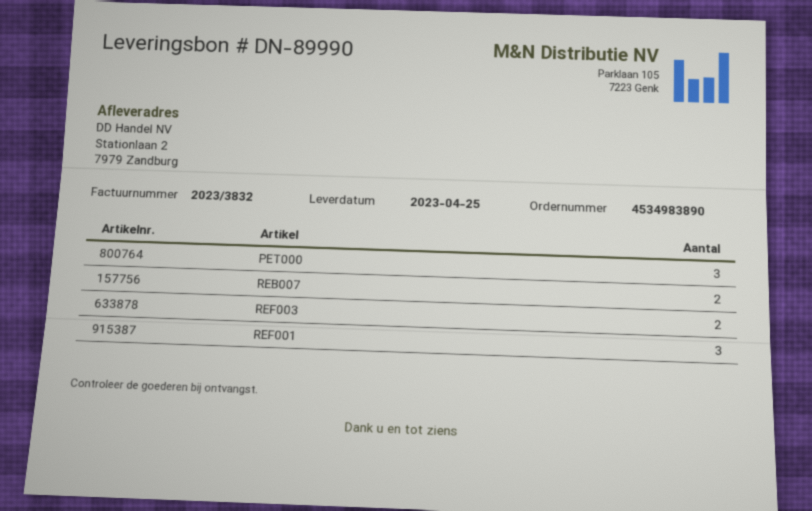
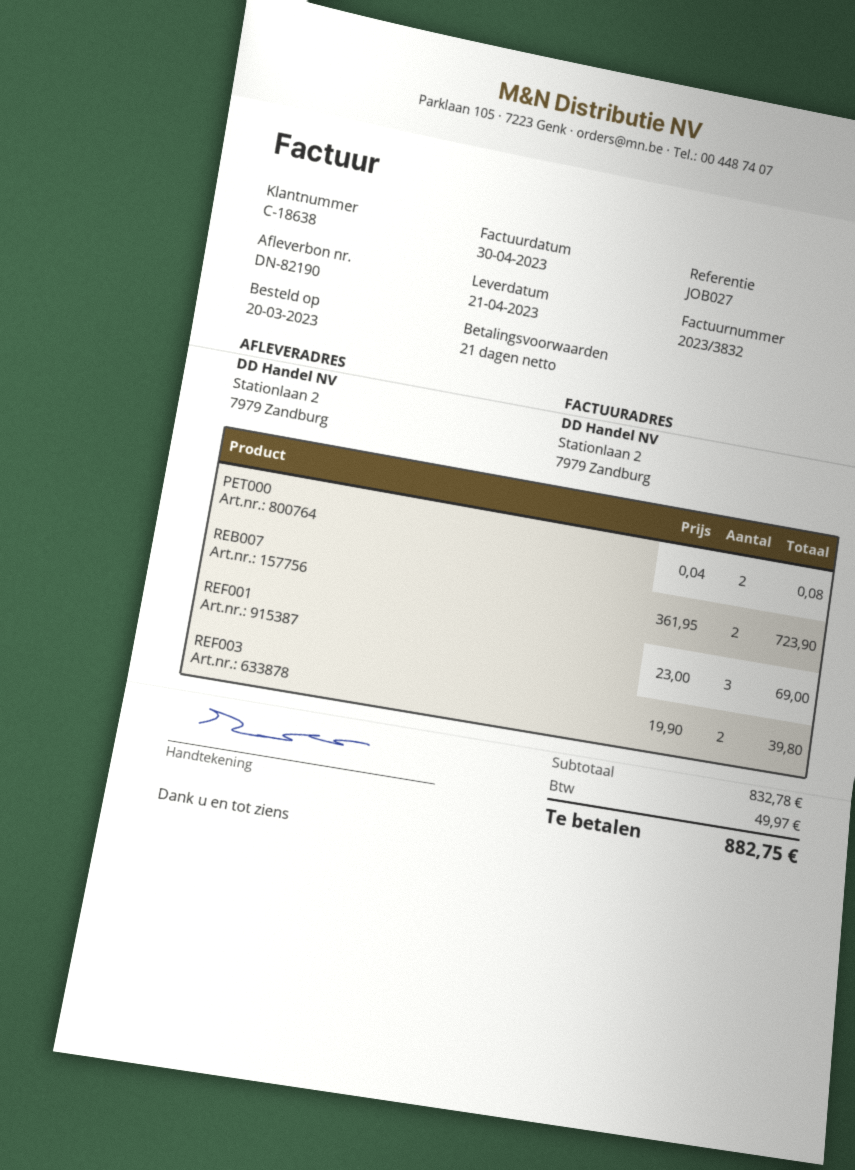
delivery note number: DN-89990 -> DN-82190
delivery date: 2023-04-25 -> 2023-04-21
PET000: 3 -> 2

